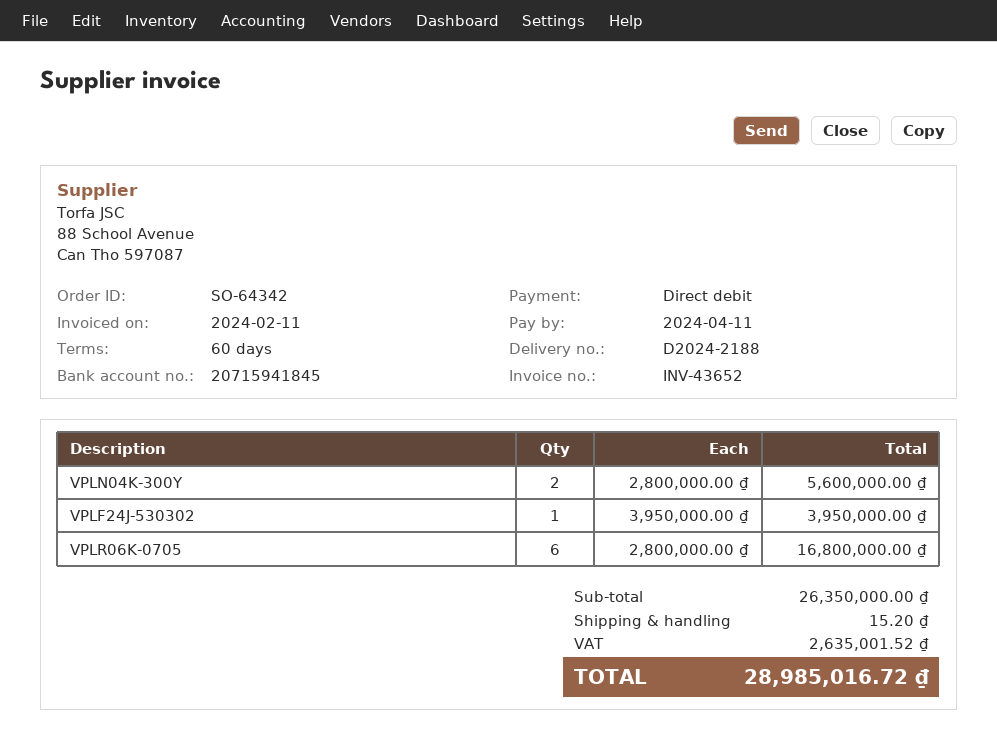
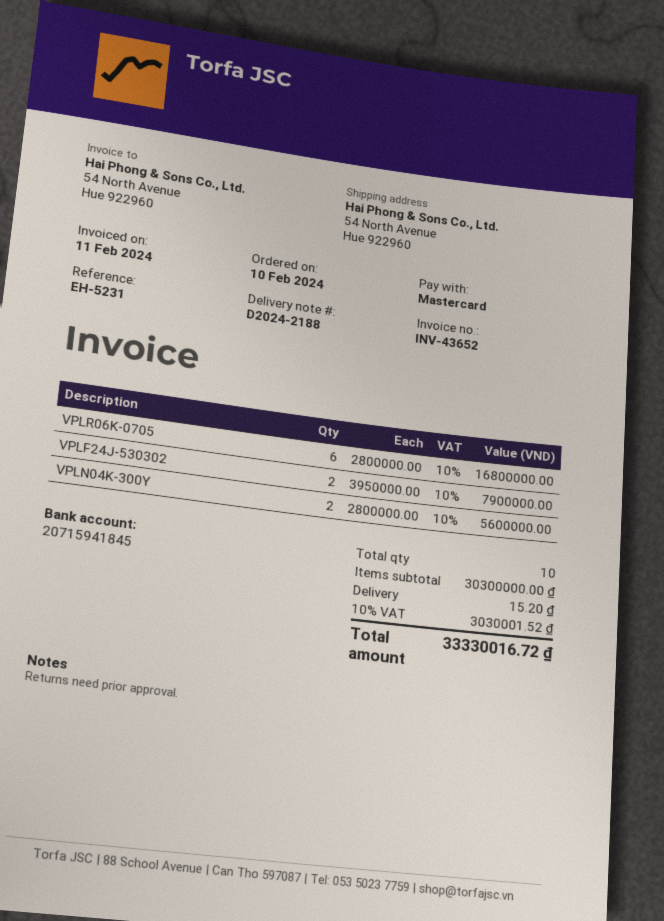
payment method: direct debit -> Mastercard
VPLF24J-530302: 1 x 3950000.00 = 3950000.00 -> 2 x 3950000.00 = 7900000.00
subtotal: 26350000.00 -> 30300000.00
tax: 2635001.52 -> 3030001.52
total: 28985016.72 -> 33330016.72

